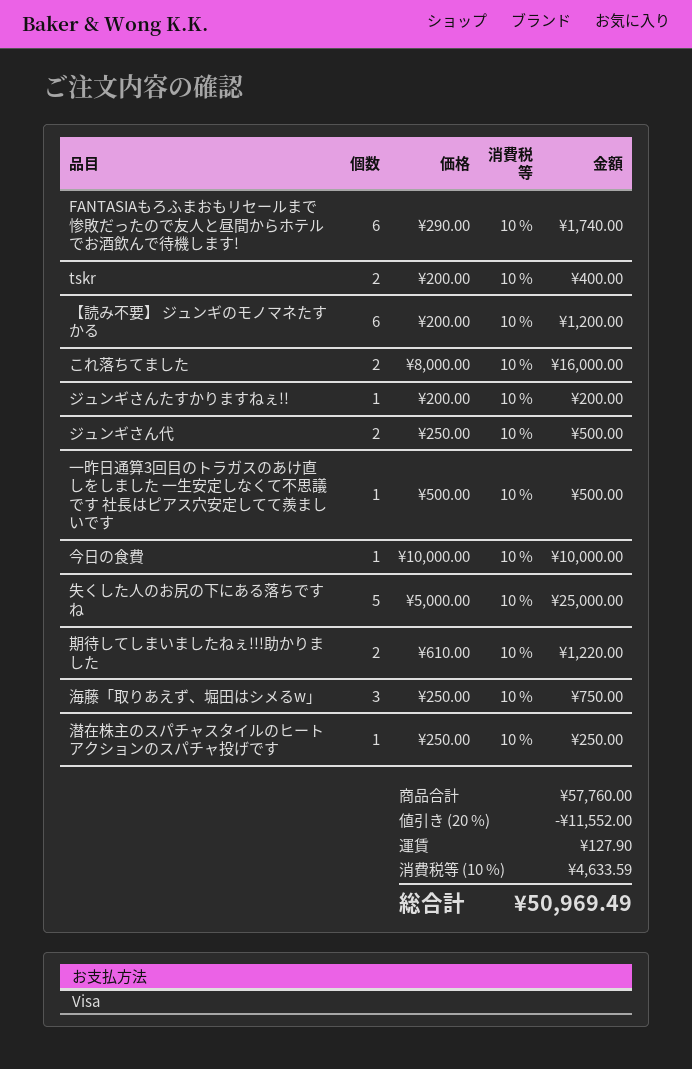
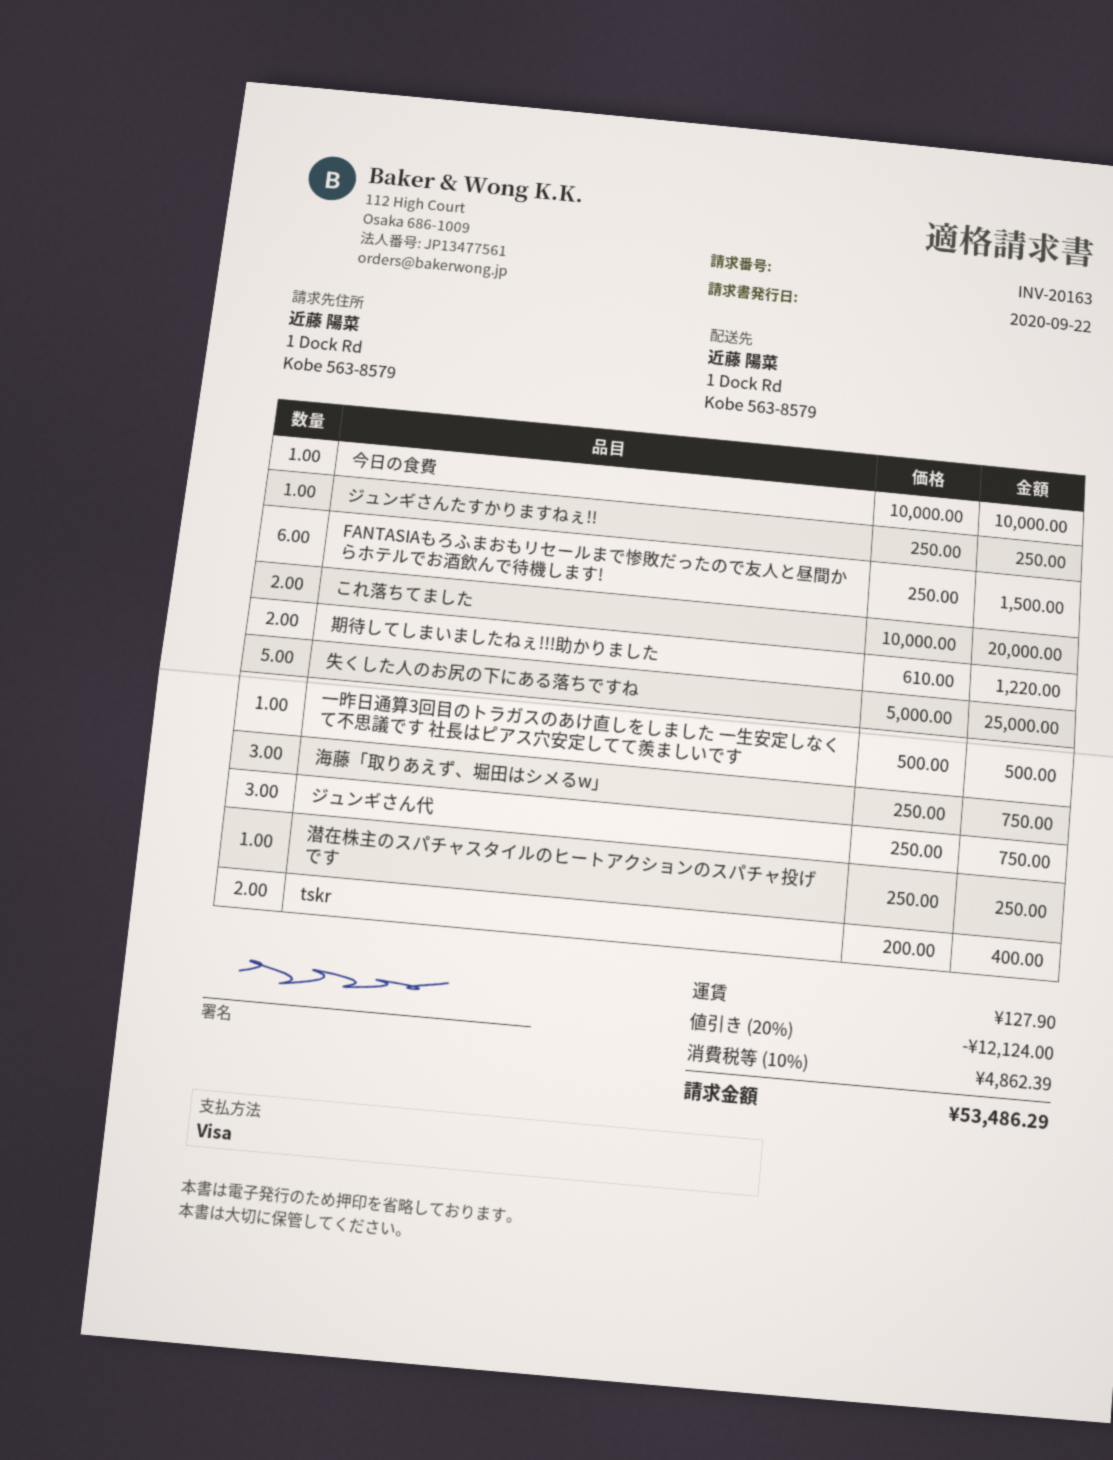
FANTASIAもろふまおもリセールまで惨敗だったので友人と昼間からホテルでお酒飲んで待機します!: 6 x 290.00 = 1740.00 -> 6 x 250.00 = 1500.00
【読み不要】 ジュンギのモノマネたすかる: 6 x 200.00 = 1200.00 -> none
これ落ちてました: 2 x 8000.00 = 16000.00 -> 2 x 10000.00 = 20000.00
ジュンギさんたすかりますねぇ!!: 1 x 200.00 = 200.00 -> 1 x 250.00 = 250.00
ジュンギさん代: 2 x 250.00 = 500.00 -> 3 x 250.00 = 750.00
discount: 20% = 11552.00 -> 20% = 12124.00
tax: 10% = 4633.59 -> 10% = 4862.39
total: 50969.49 -> 53486.29

